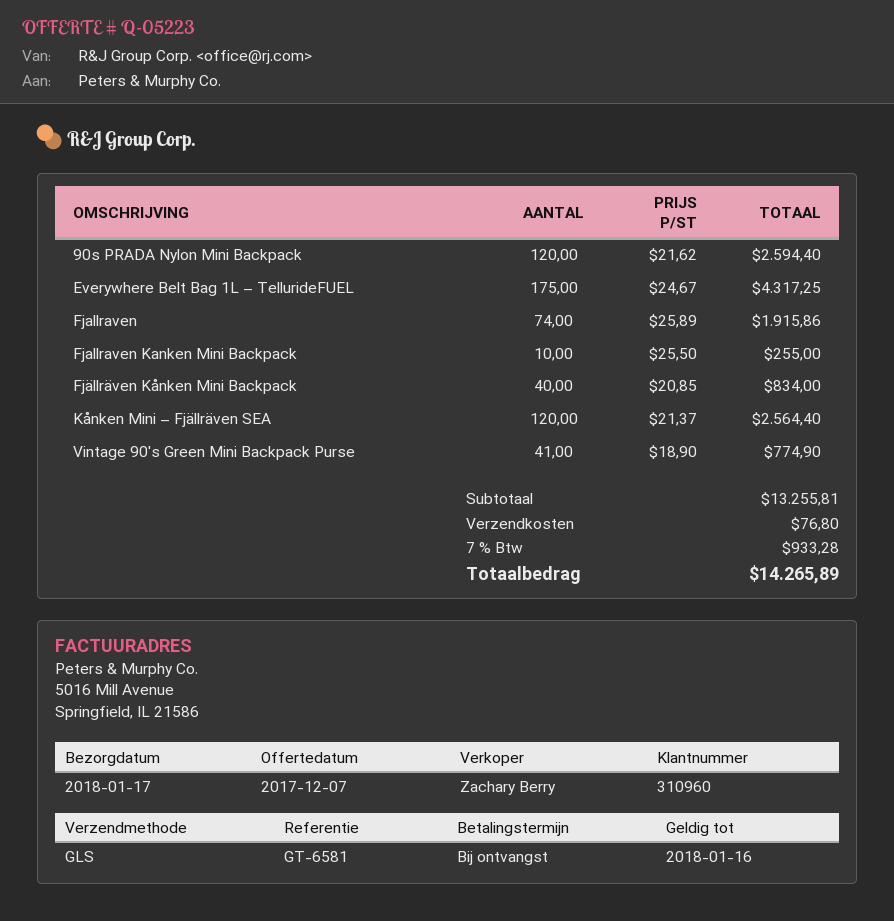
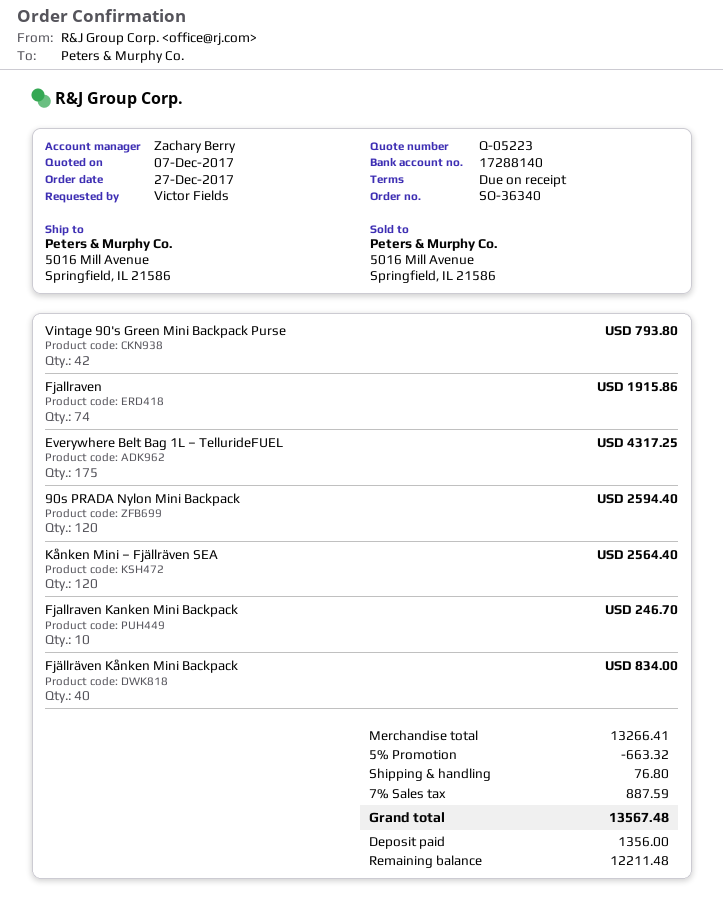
Fjallraven Kanken Mini Backpack: 10 for 255.00 -> 10 for 246.70
Vintage 90's Green Mini Backpack Purse: 41 for 774.90 -> 42 for 793.80
subtotal: 13255.81 -> 13266.41
discount: none -> 5% = 663.32
tax: 7% = 933.28 -> 7% = 887.59
total: 14265.89 -> 13567.48

